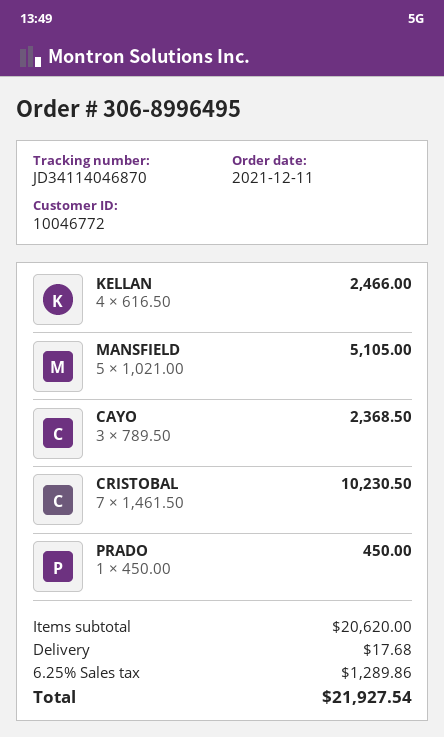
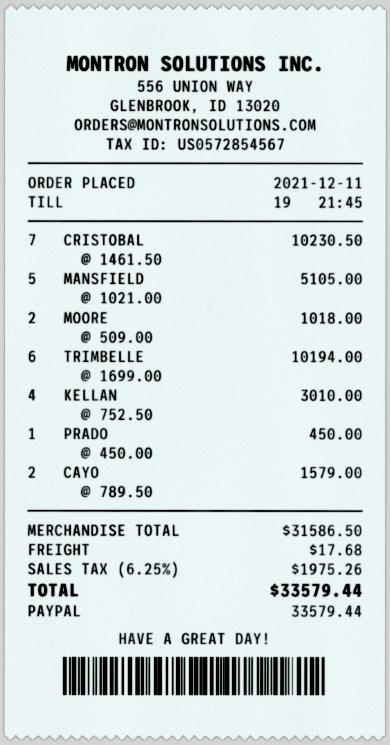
KELLAN: 4 x 616.50 = 2466.00 -> 4 x 752.50 = 3010.00
CAYO: 3 x 789.50 = 2368.50 -> 2 x 789.50 = 1579.00
MOORE: none -> 2 x 509.00 = 1018.00
TRIMBELLE: none -> 6 x 1699.00 = 10194.00
subtotal: 20620.00 -> 31586.50
tax: 6.25% = 1289.86 -> 6.25% = 1975.26
total: 21927.54 -> 33579.44

